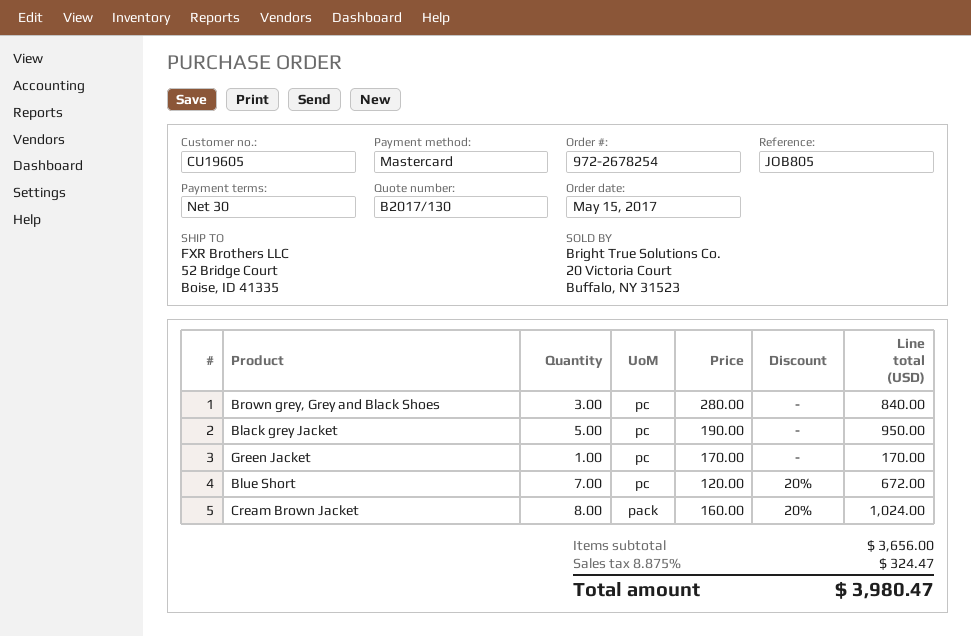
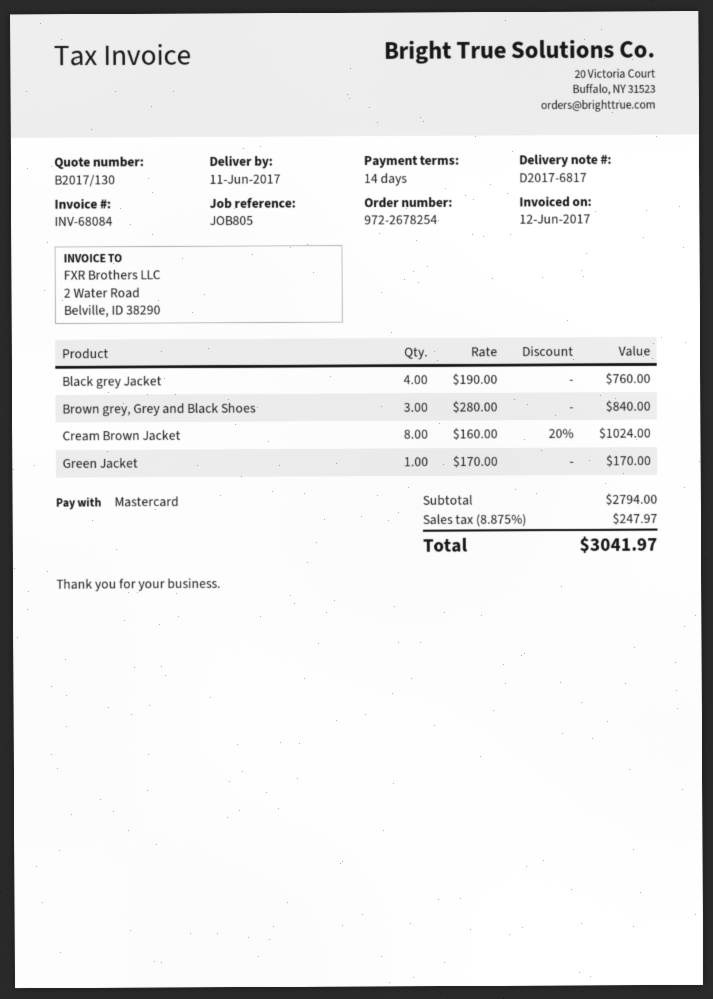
payment terms: 30 days -> 14 days
Black grey Jacket: 5 x 190.00 = 950.00 -> 4 x 190.00 = 760.00
Blue Short: 7 x 120.00 - 20% = 672.00 -> none
subtotal: 3656.00 -> 2794.00
tax: 8.875% = 324.47 -> 8.875% = 247.97
total: 3980.47 -> 3041.97

